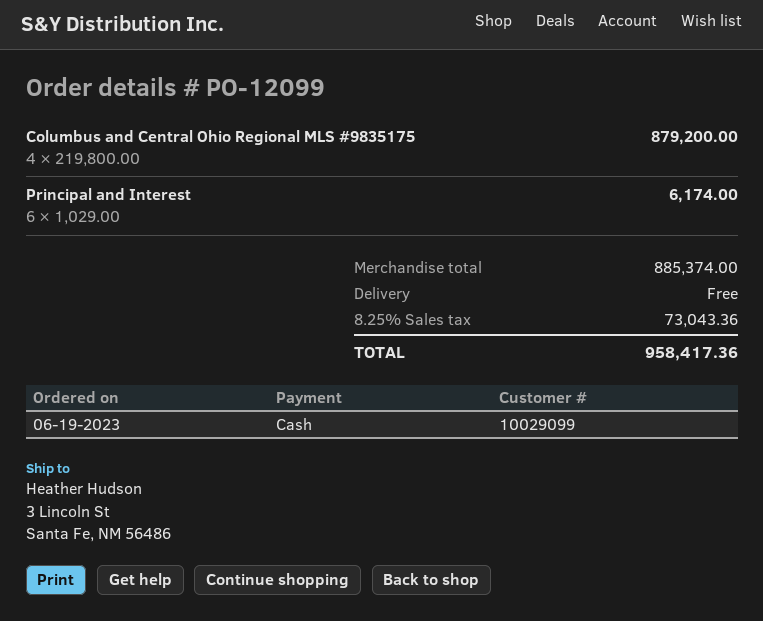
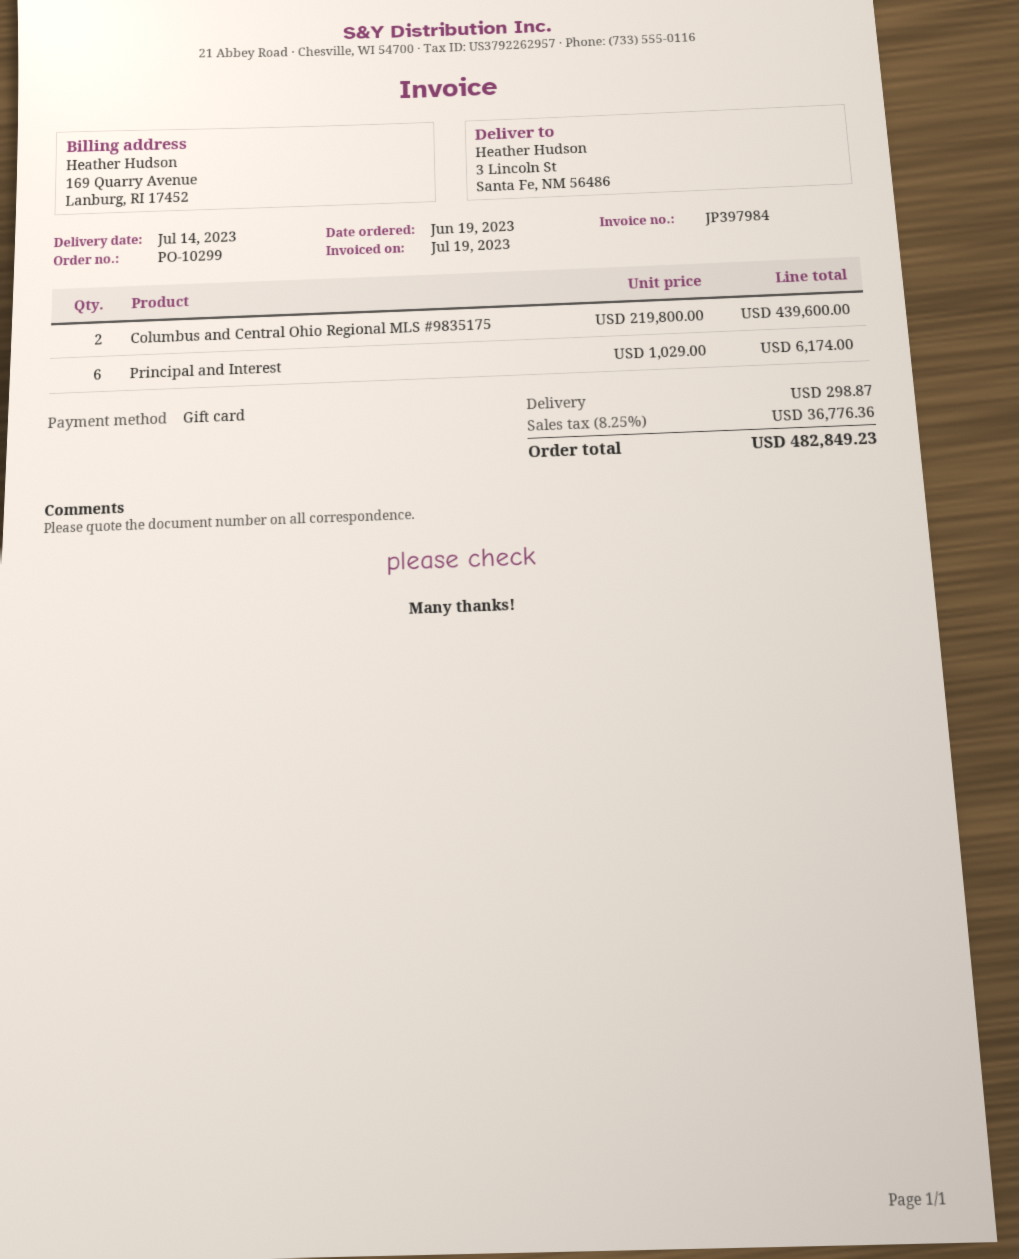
order number: PO-12099 -> PO-10299
payment method: cash -> gift card
Columbus and Central Ohio Regional MLS #9835175: 4 x 219800.00 = 879200.00 -> 2 x 219800.00 = 439600.00
shipping: 0.00 -> 298.87
tax: 8.25% = 73043.36 -> 8.25% = 36776.36
total: 958417.36 -> 482849.23

